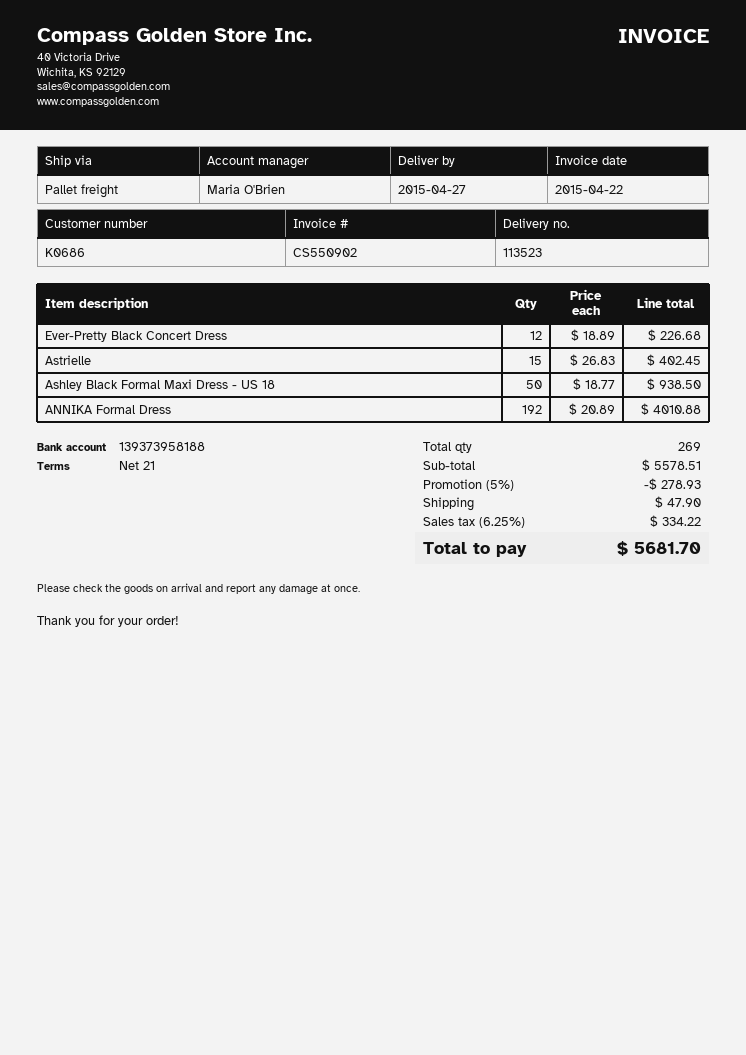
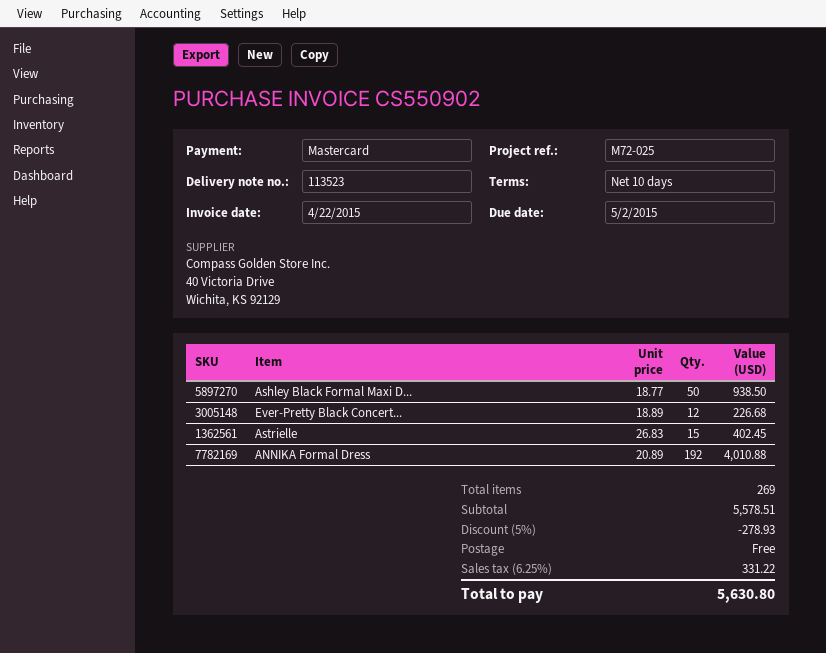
payment terms: 21 days -> 10 days
shipping: 47.90 -> 0.00
tax: 6.25% = 334.22 -> 6.25% = 331.22
total: 5681.70 -> 5630.80

